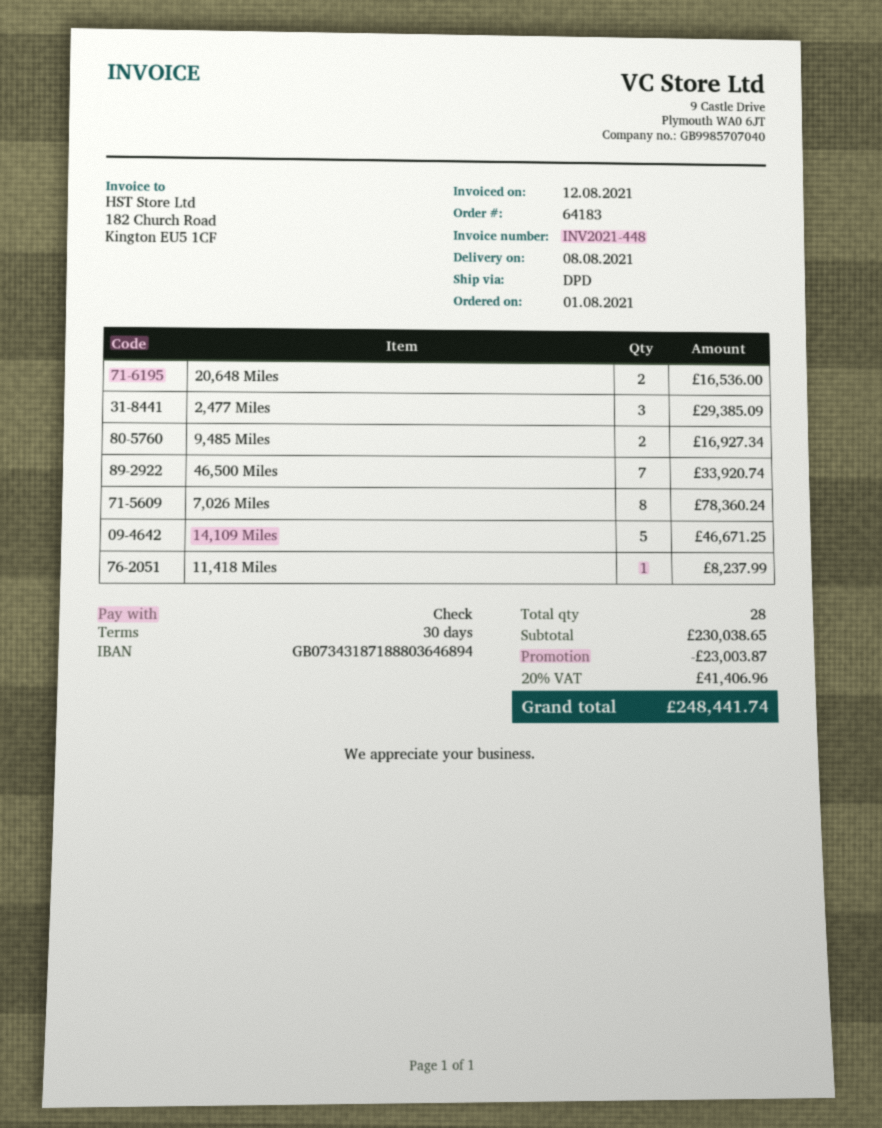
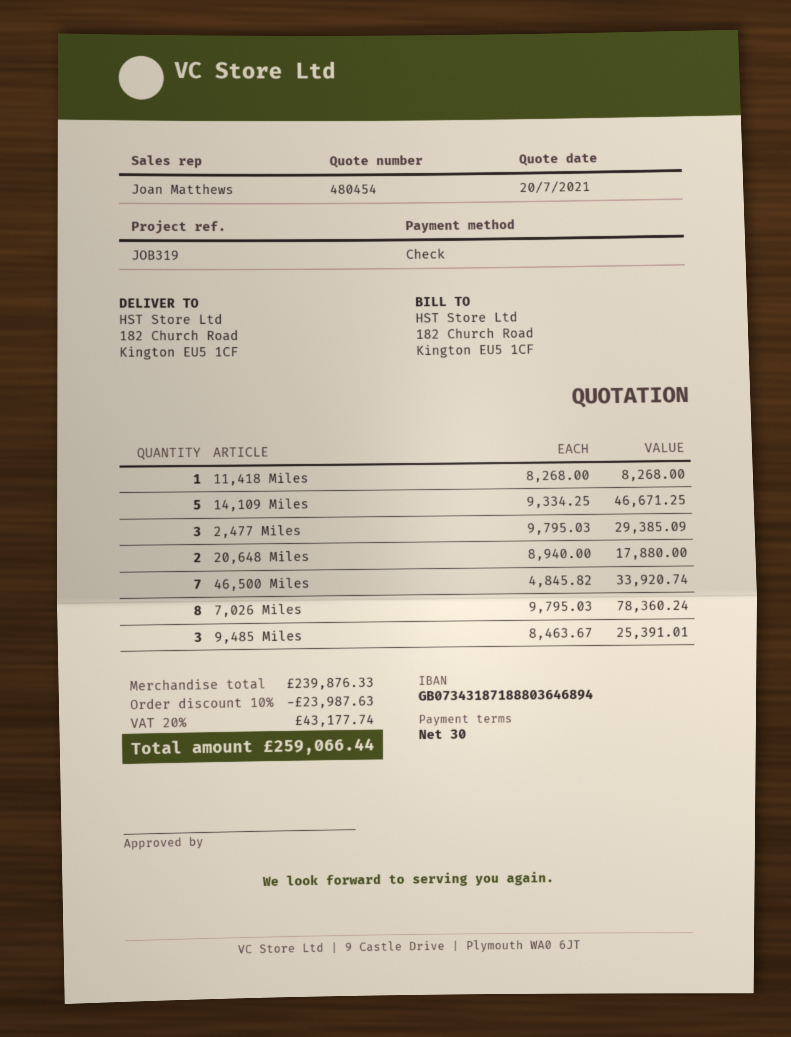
20,648 Miles: 2 for 16536.00 -> 2 for 17880.00
9,485 Miles: 2 for 16927.34 -> 3 for 25391.01
11,418 Miles: 1 for 8237.99 -> 1 for 8268.00
subtotal: 230038.65 -> 239876.33
discount: 23003.87 -> 23987.63
tax: 20% = 41406.96 -> 20% = 43177.74
total: 248441.74 -> 259066.44

